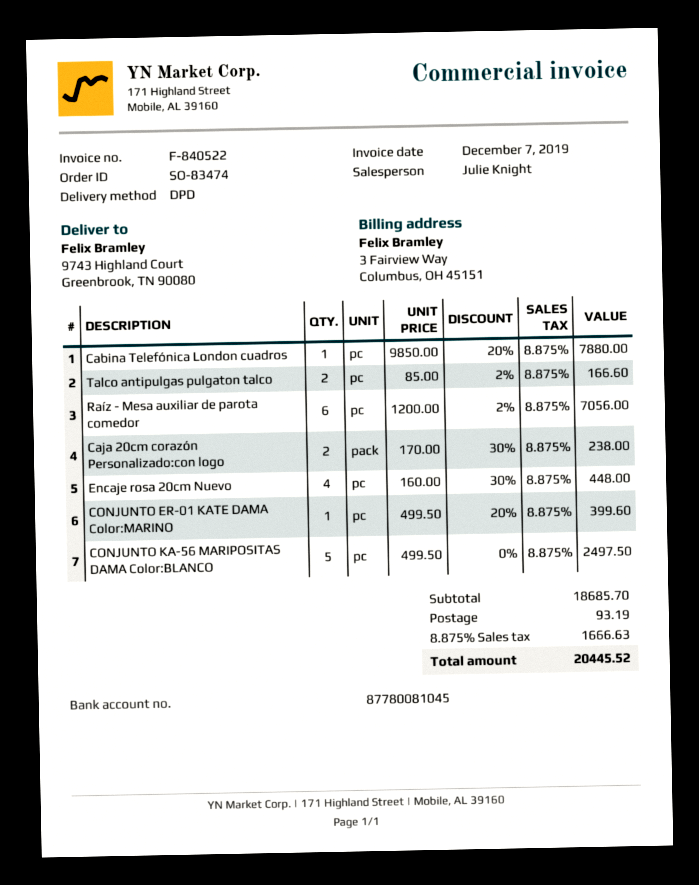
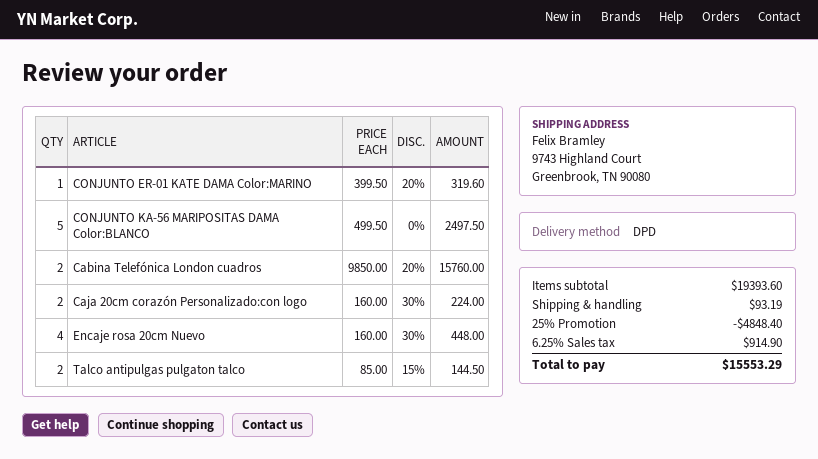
Cabina Telefónica London cuadros: 1 x 9850.00 - 20% = 7880.00 -> 2 x 9850.00 - 20% = 15760.00
Talco antipulgas pulgaton talco: 2 x 85.00 - 2% = 166.60 -> 2 x 85.00 - 15% = 144.50
Raíz - Mesa auxiliar de parota comedor: 6 x 1200.00 - 2% = 7056.00 -> none
Caja 20cm corazón Personalizado:con logo: 2 x 170.00 - 30% = 238.00 -> 2 x 160.00 - 30% = 224.00
CONJUNTO ER-01 KATE DAMA Color:MARINO: 1 x 499.50 - 20% = 399.60 -> 1 x 399.50 - 20% = 319.60
subtotal: 18685.70 -> 19393.60
discount: none -> 25% = 4848.40
tax: 8.875% = 1666.63 -> 6.25% = 914.90
total: 20445.52 -> 15553.29

